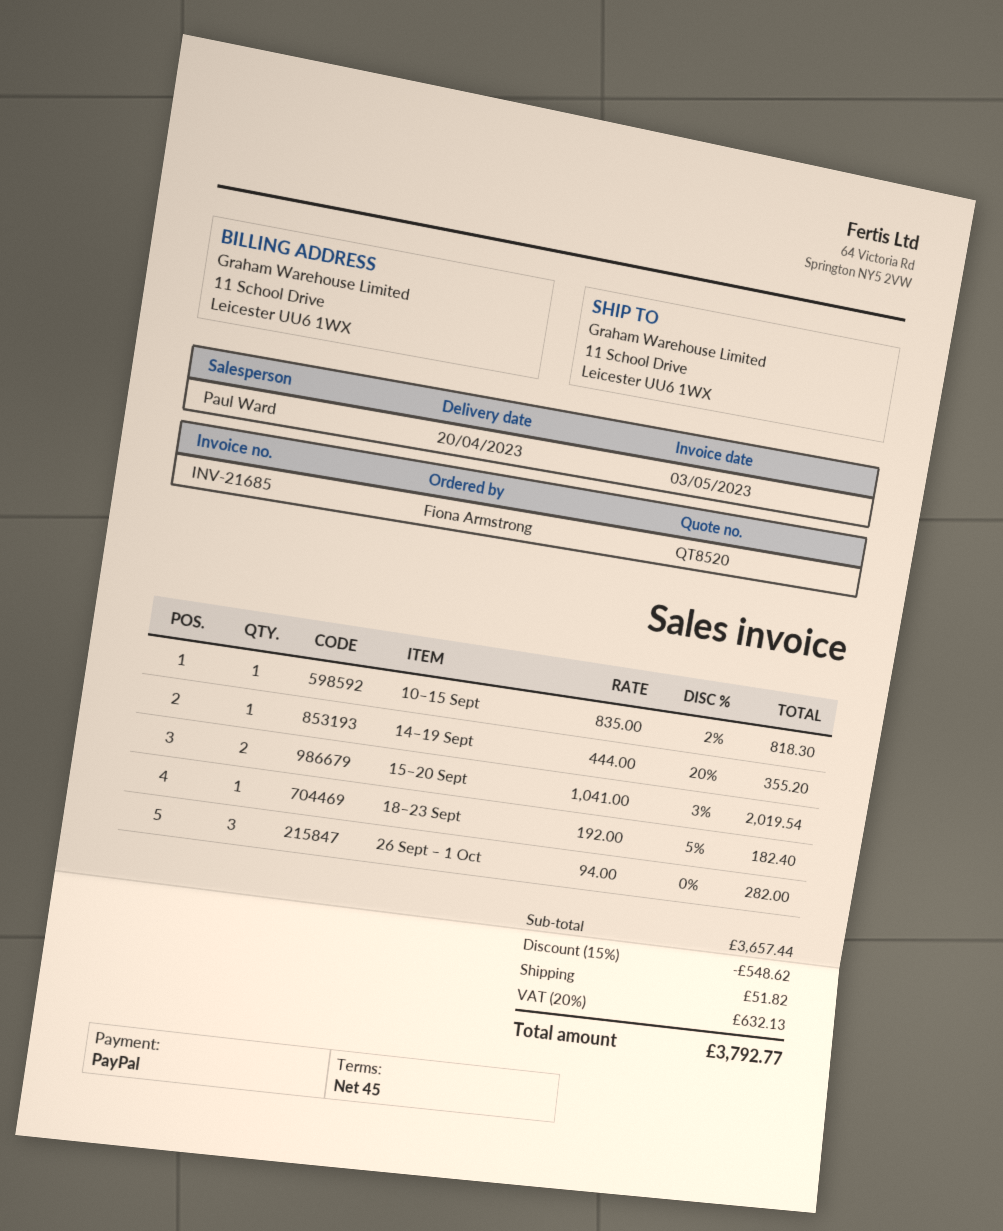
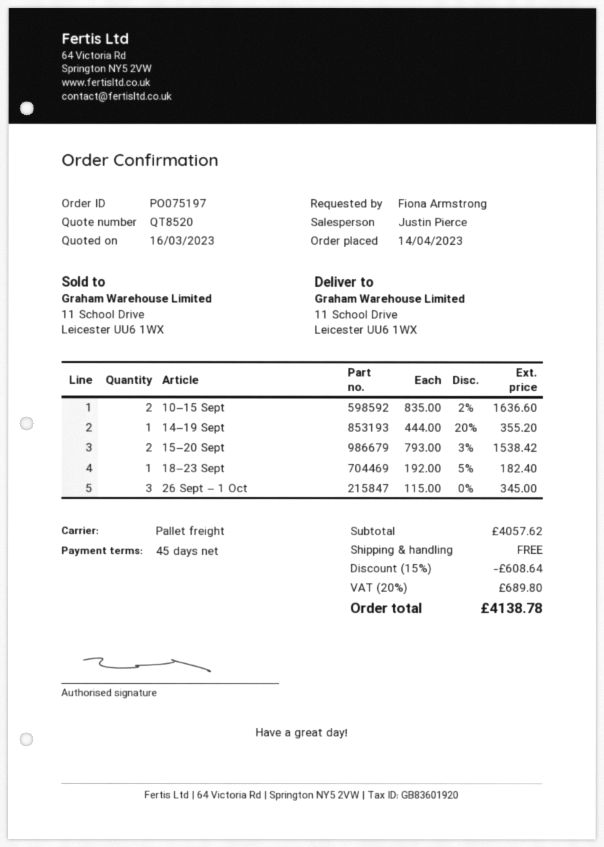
sales rep: Paul Ward -> Justin Pierce
10–15 Sept: 1 x 835.00 - 2% = 818.30 -> 2 x 835.00 - 2% = 1636.60
15–20 Sept: 2 x 1041.00 - 3% = 2019.54 -> 2 x 793.00 - 3% = 1538.42
26 Sept – 1 Oct: 3 x 94.00 = 282.00 -> 3 x 115.00 = 345.00
subtotal: 3657.44 -> 4057.62
discount: 15% = 548.62 -> 15% = 608.64
shipping: 51.82 -> 0.00
tax: 20% = 632.13 -> 20% = 689.80
total: 3792.77 -> 4138.78

